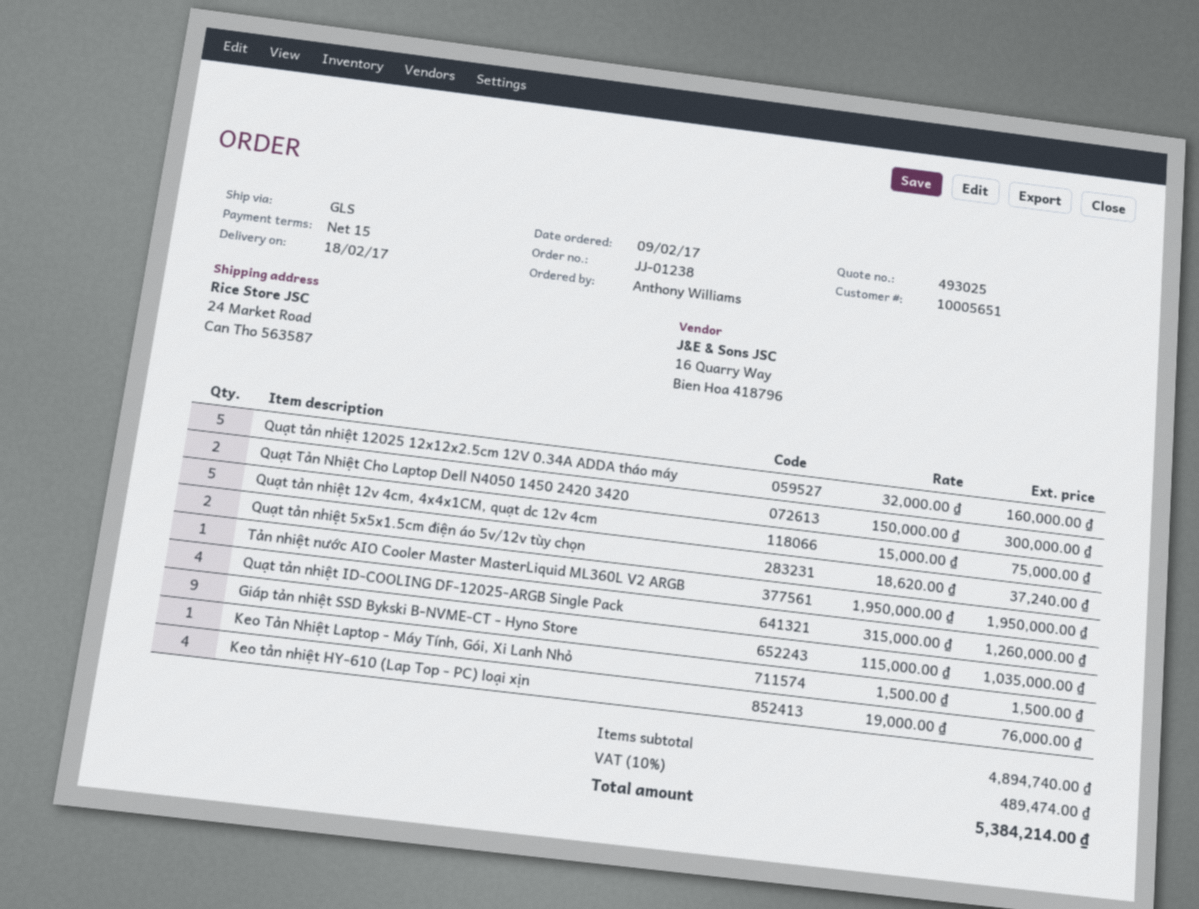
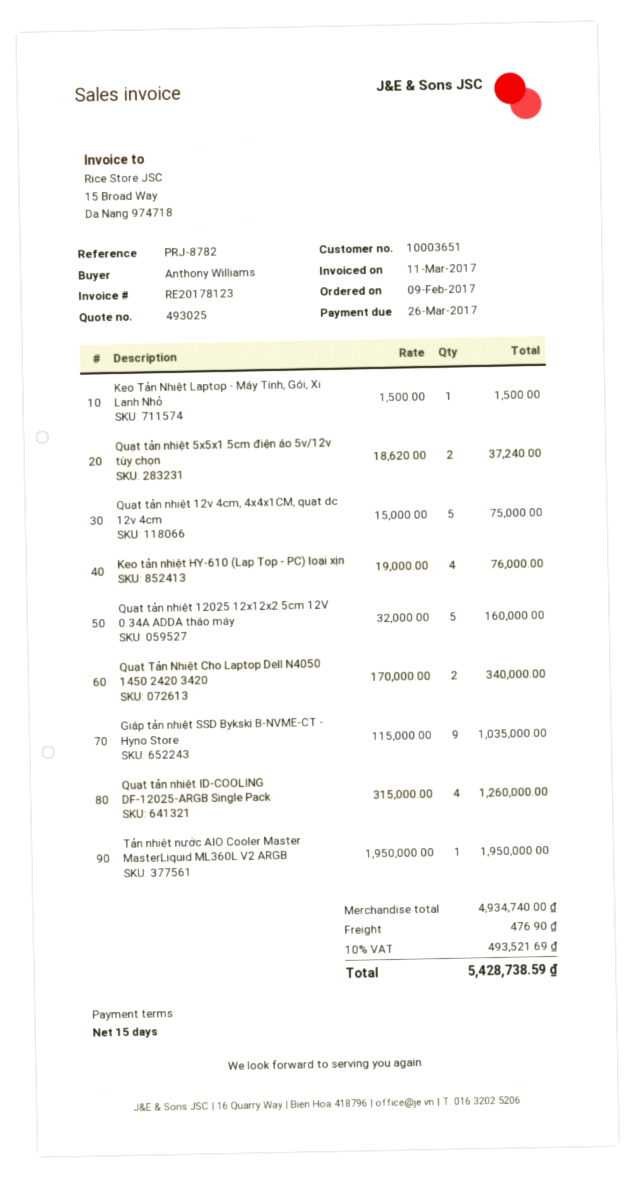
customer number: 10005651 -> 10003651
Quạt Tản Nhiệt Cho Laptop Dell N4050 1450 2420 3420: 2 x 150000.00 = 300000.00 -> 2 x 170000.00 = 340000.00
subtotal: 4894740.00 -> 4934740.00
shipping: none -> 476.90
tax: 10% = 489474.00 -> 10% = 493521.69
total: 5384214.00 -> 5428738.59

